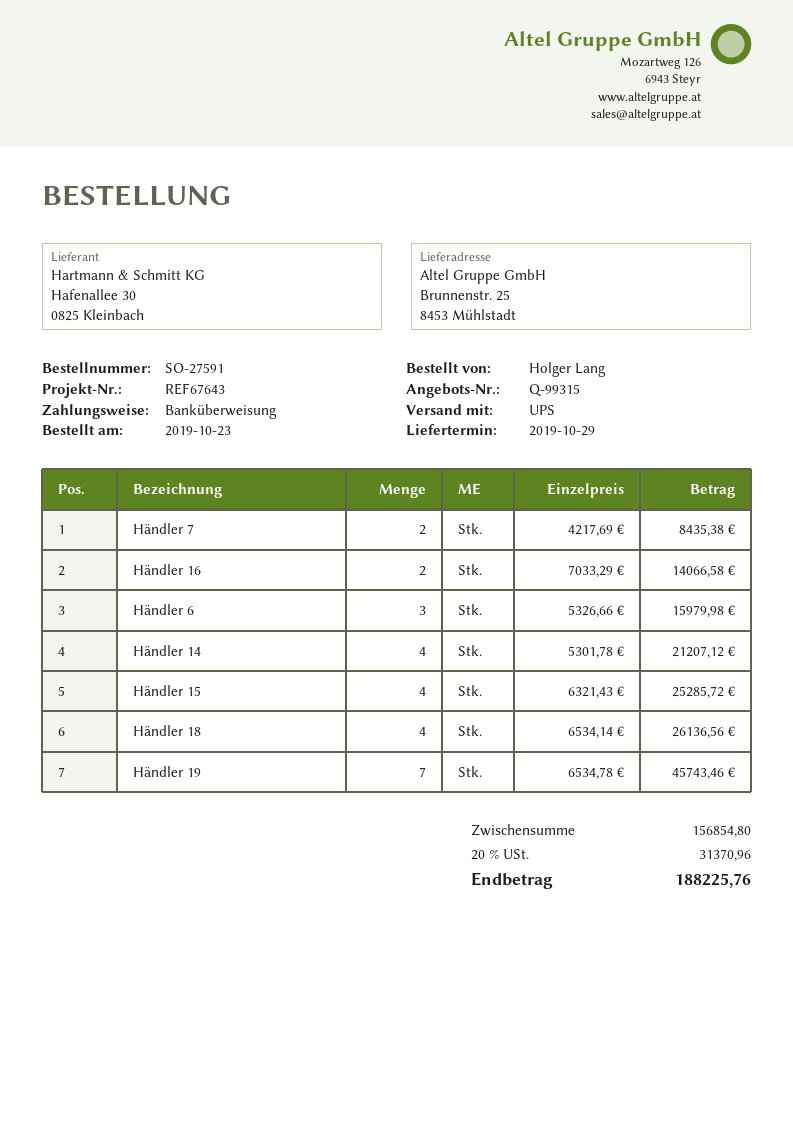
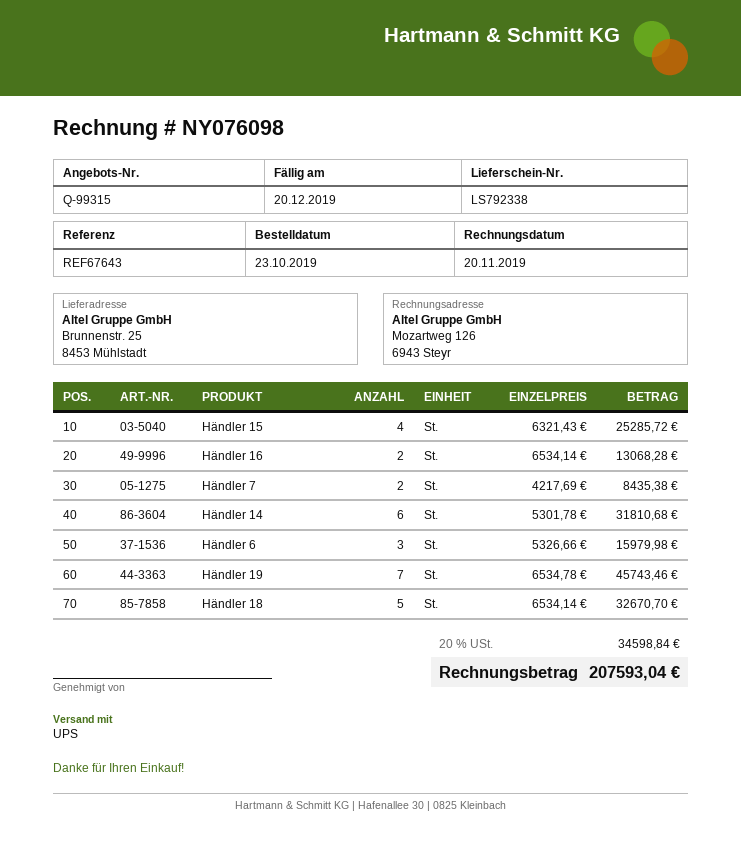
Händler 16: 2 x 7033.29 = 14066.58 -> 2 x 6534.14 = 13068.28
Händler 14: 4 x 5301.78 = 21207.12 -> 6 x 5301.78 = 31810.68
Händler 18: 4 x 6534.14 = 26136.56 -> 5 x 6534.14 = 32670.70
tax: 20% = 31370.96 -> 20% = 34598.84
total: 188225.76 -> 207593.04

